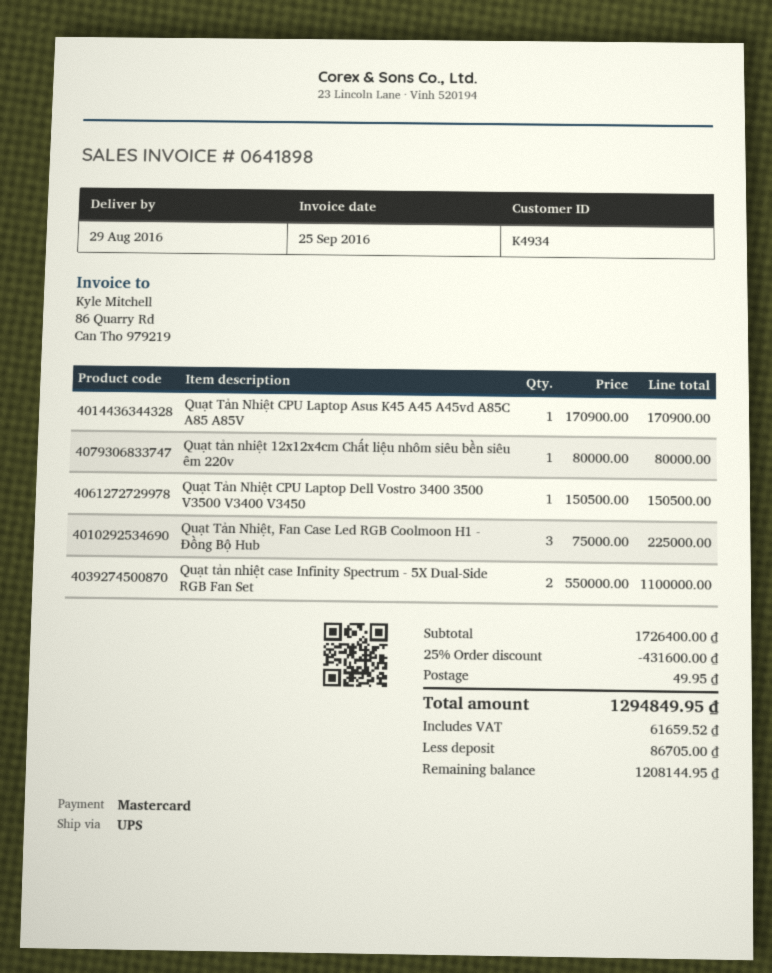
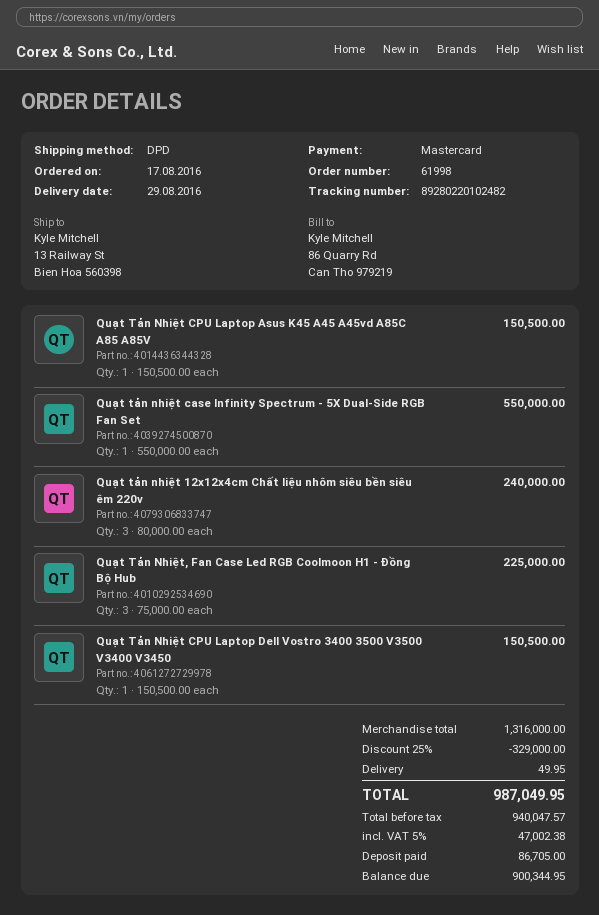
shipping method: UPS -> DPD
Quạt Tản Nhiệt CPU Laptop Asus K45 A45 A45vd A85C A85 A85V: 1 x 170900.00 = 170900.00 -> 1 x 150500.00 = 150500.00
Quạt tản nhiệt 12x12x4cm Chất liệu nhôm siêu bền siêu êm 220v: 1 x 80000.00 = 80000.00 -> 3 x 80000.00 = 240000.00
Quạt tản nhiệt case Infinity Spectrum - 5X Dual-Side RGB Fan Set: 2 x 550000.00 = 1100000.00 -> 1 x 550000.00 = 550000.00
subtotal: 1726400.00 -> 1316000.00
discount: 25% = 431600.00 -> 25% = 329000.00
tax: 61659.52 -> 47002.38
total: 1294849.95 -> 987049.95
balance: 1208144.95 -> 900344.95

